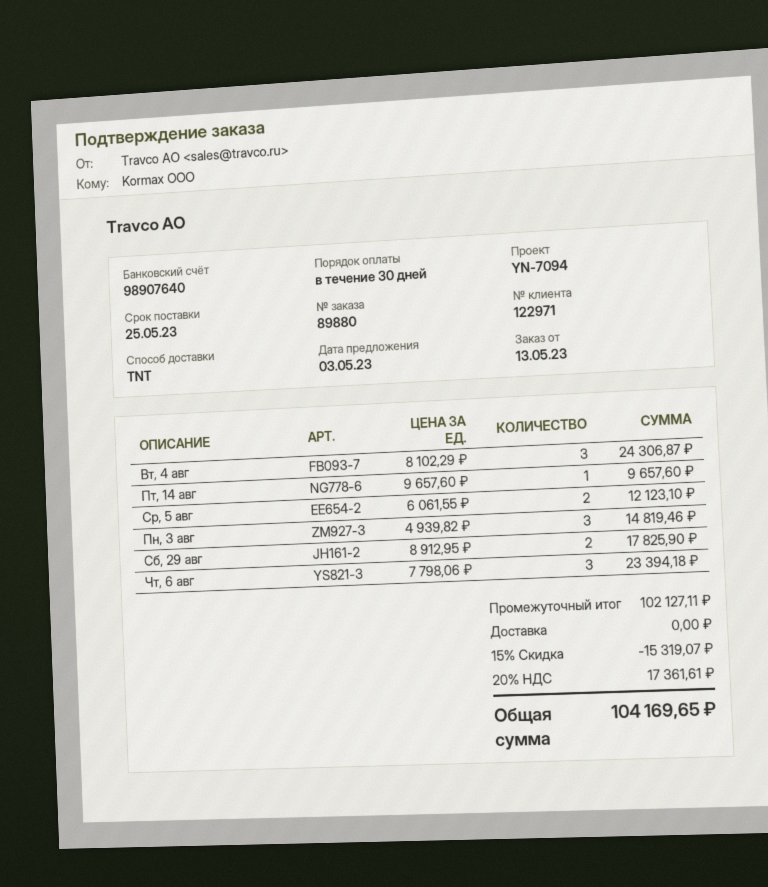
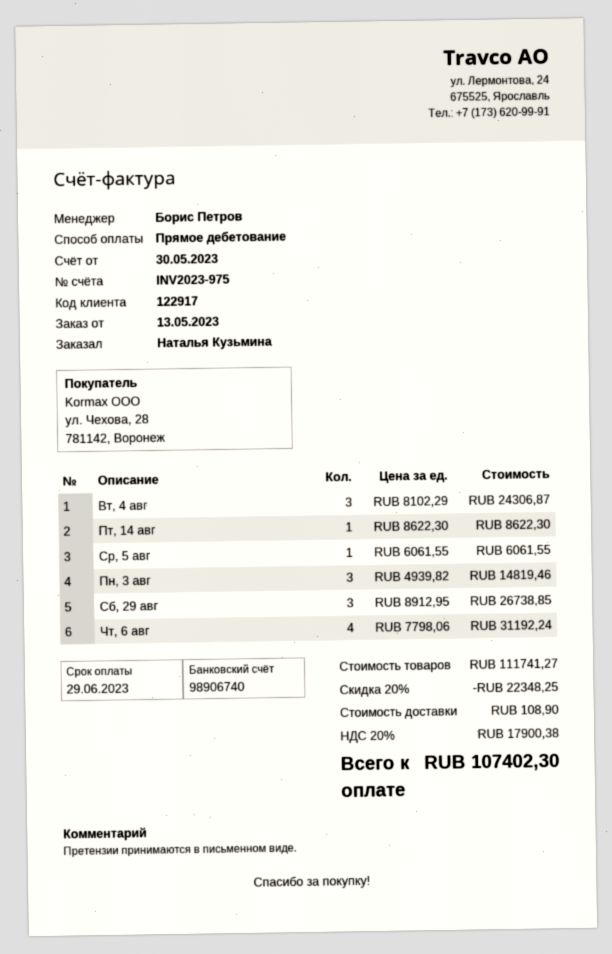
customer number: 122971 -> 122917
bank account: 98907640 -> 98906740
Пт, 14 авг: 1 x 9657.60 = 9657.60 -> 1 x 8622.30 = 8622.30
Ср, 5 авг: 2 x 6061.55 = 12123.10 -> 1 x 6061.55 = 6061.55
Сб, 29 авг: 2 x 8912.95 = 17825.90 -> 3 x 8912.95 = 26738.85
Чт, 6 авг: 3 x 7798.06 = 23394.18 -> 4 x 7798.06 = 31192.24
subtotal: 102127.11 -> 111741.27
discount: 15% = 15319.07 -> 20% = 22348.25
shipping: 0.00 -> 108.90
tax: 20% = 17361.61 -> 20% = 17900.38
total: 104169.65 -> 107402.30

